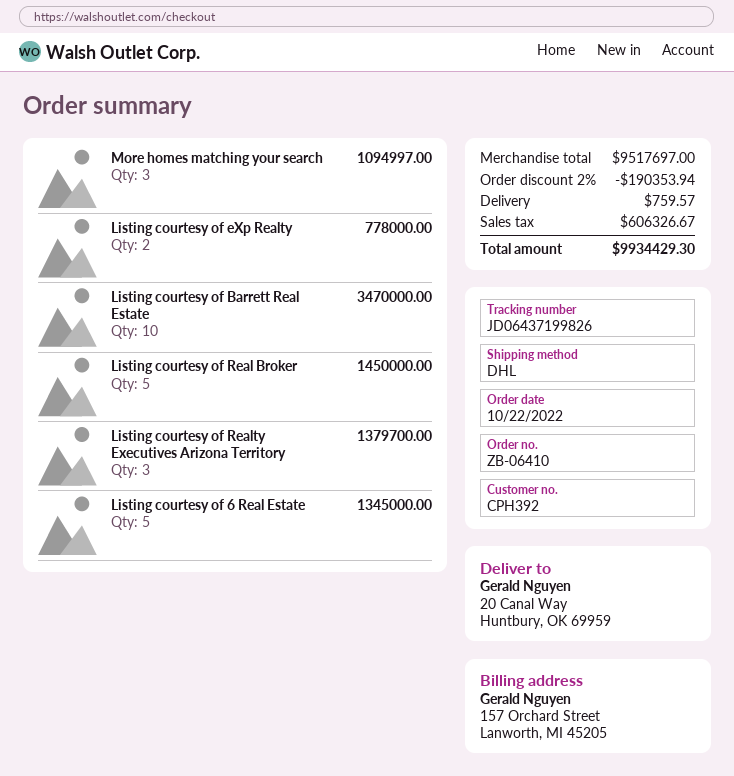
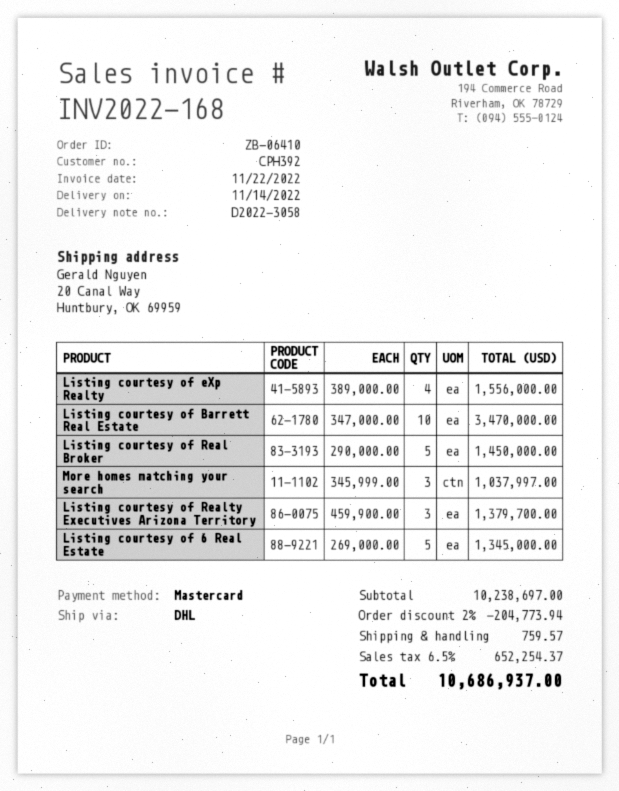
More homes matching your search: 3 for 1094997.00 -> 3 for 1037997.00
Listing courtesy of eXp Realty: 2 for 778000.00 -> 4 for 1556000.00
subtotal: 9517697.00 -> 10238697.00
discount: 2% = 190353.94 -> 2% = 204773.94
tax: 606326.67 -> 652254.37
total: 9934429.30 -> 10686937.00

